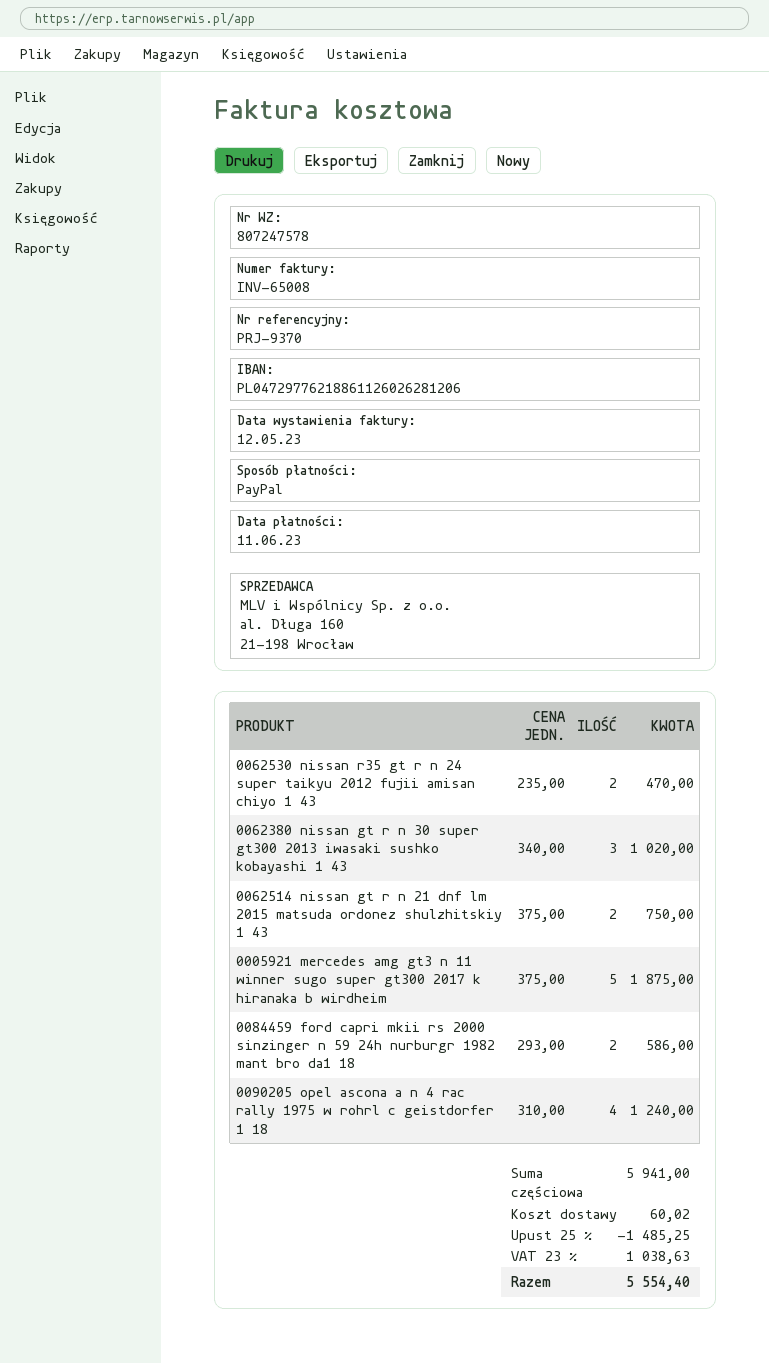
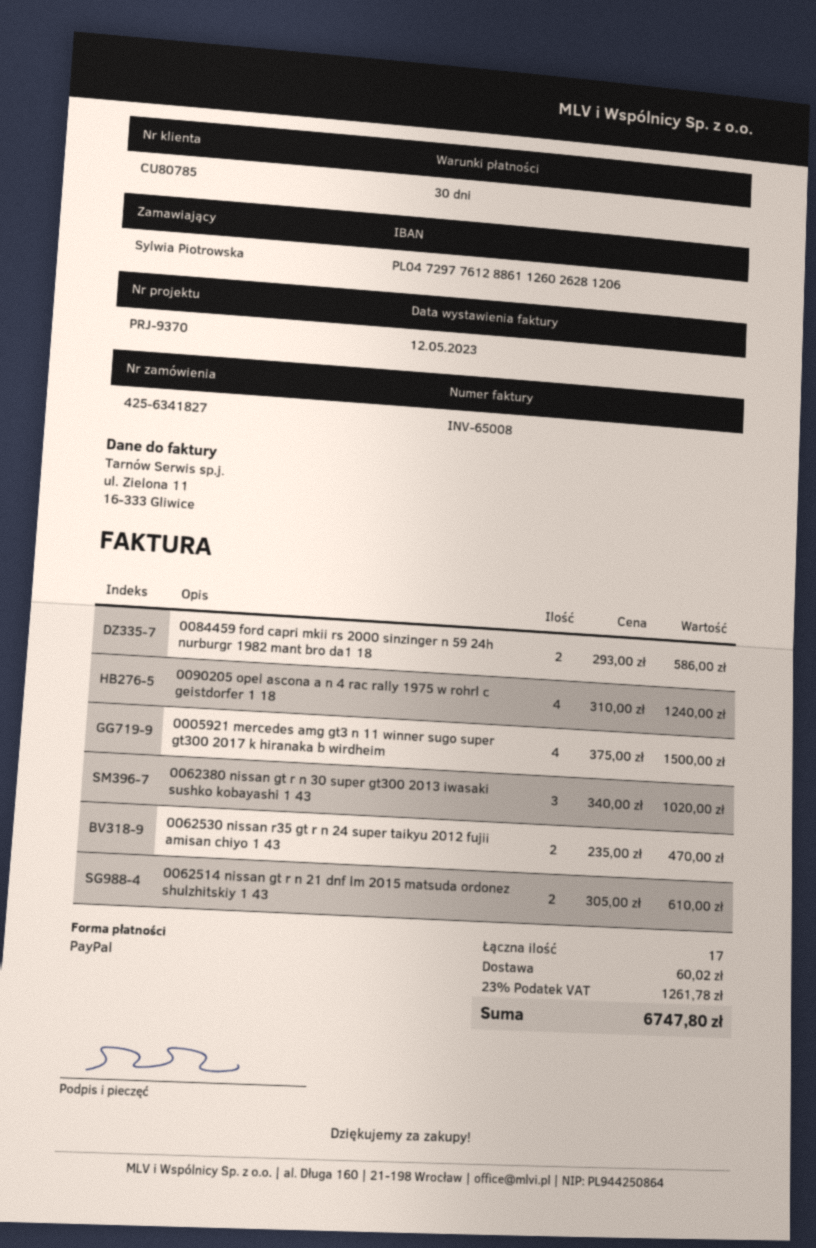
bank account: PL04729776218861126026281206 -> PL04729776128861126026281206
0062514 nissan gt r n 21 dnf lm 2015 matsuda ordonez shulzhitskiy 1 43: 2 x 375.00 = 750.00 -> 2 x 305.00 = 610.00
0005921 mercedes amg gt3 n 11 winner sugo super gt300 2017 k hiranaka b wirdheim: 5 x 375.00 = 1875.00 -> 4 x 375.00 = 1500.00
discount: 25% = 1485.25 -> none
tax: 23% = 1038.63 -> 23% = 1261.78
total: 5554.40 -> 6747.80

